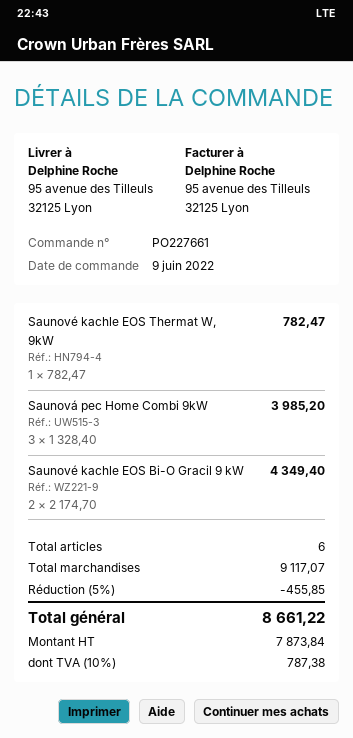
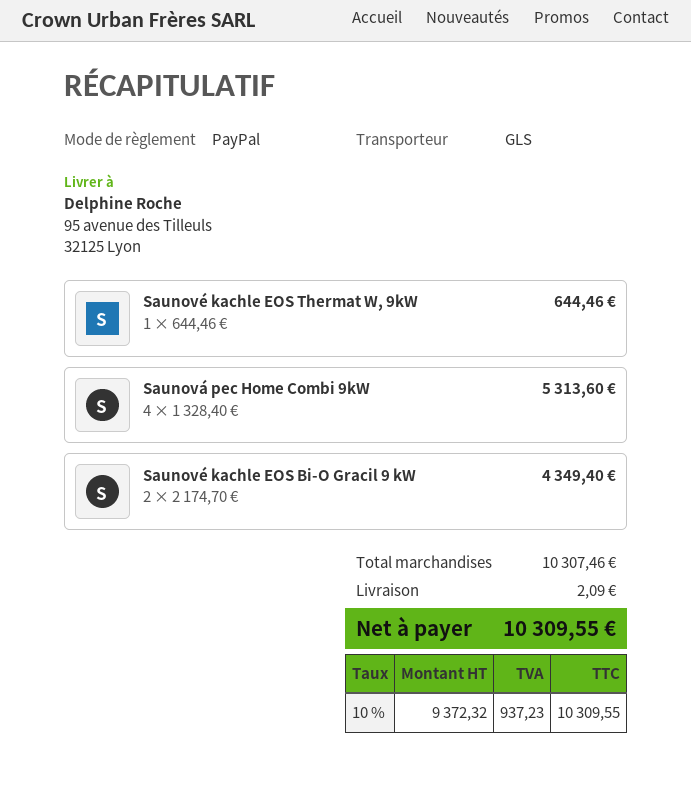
Saunové kachle EOS Thermat W, 9kW: 1 x 782.47 = 782.47 -> 1 x 644.46 = 644.46
Saunová pec Home Combi 9kW: 3 x 1328.40 = 3985.20 -> 4 x 1328.40 = 5313.60
subtotal: 9117.07 -> 10307.46
discount: 5% = 455.85 -> none
shipping: none -> 2.09
net: 7873.84 -> 9372.32
tax: 10% = 787.38 -> 10% = 937.23
total: 8661.22 -> 10309.55

